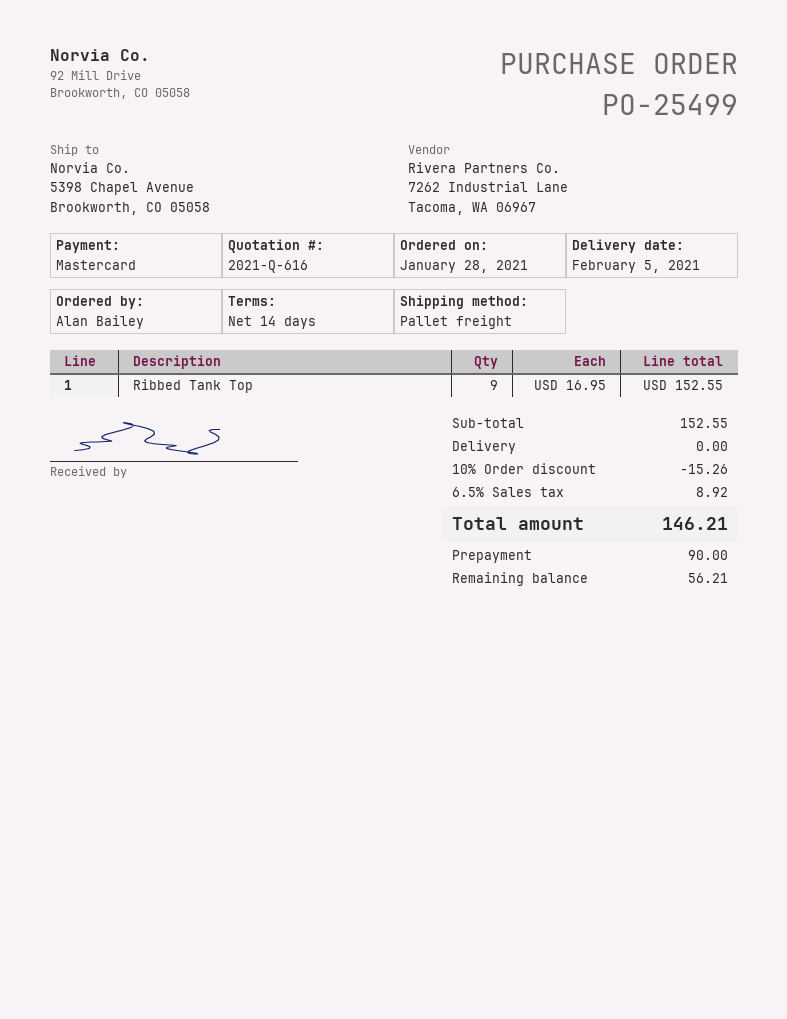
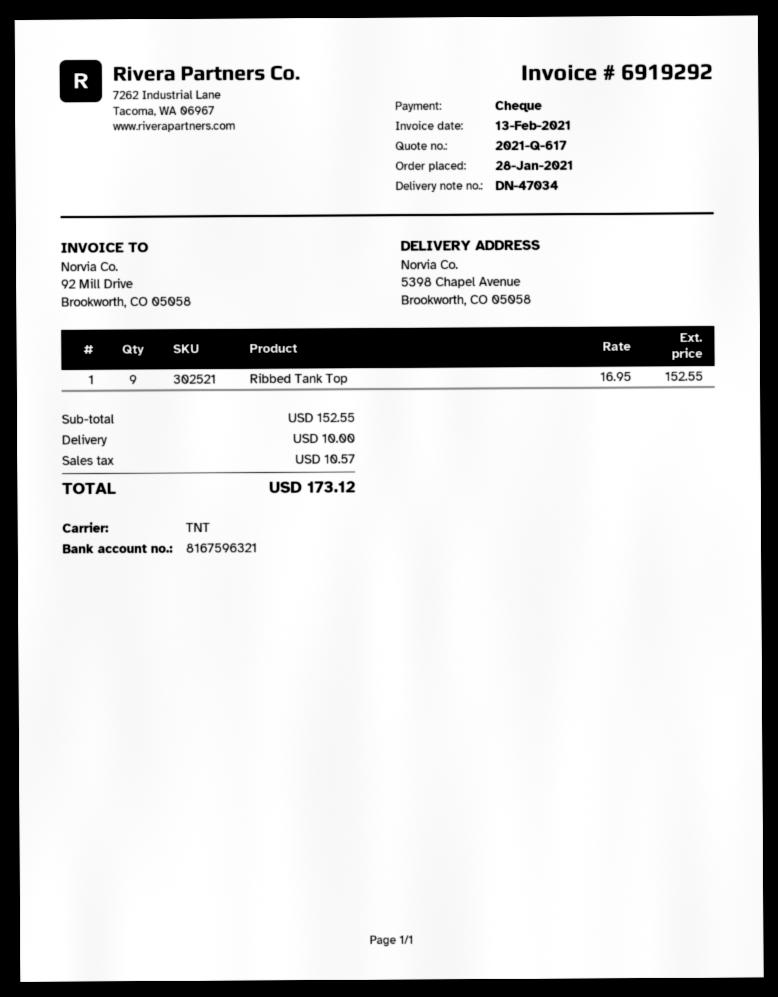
quote number: 2021-Q-616 -> 2021-Q-617
payment method: Mastercard -> cheque
shipping method: pallet freight -> TNT
discount: 10% = 15.26 -> none
shipping: 0.00 -> 10.00
tax: 8.92 -> 10.57
total: 146.21 -> 173.12

